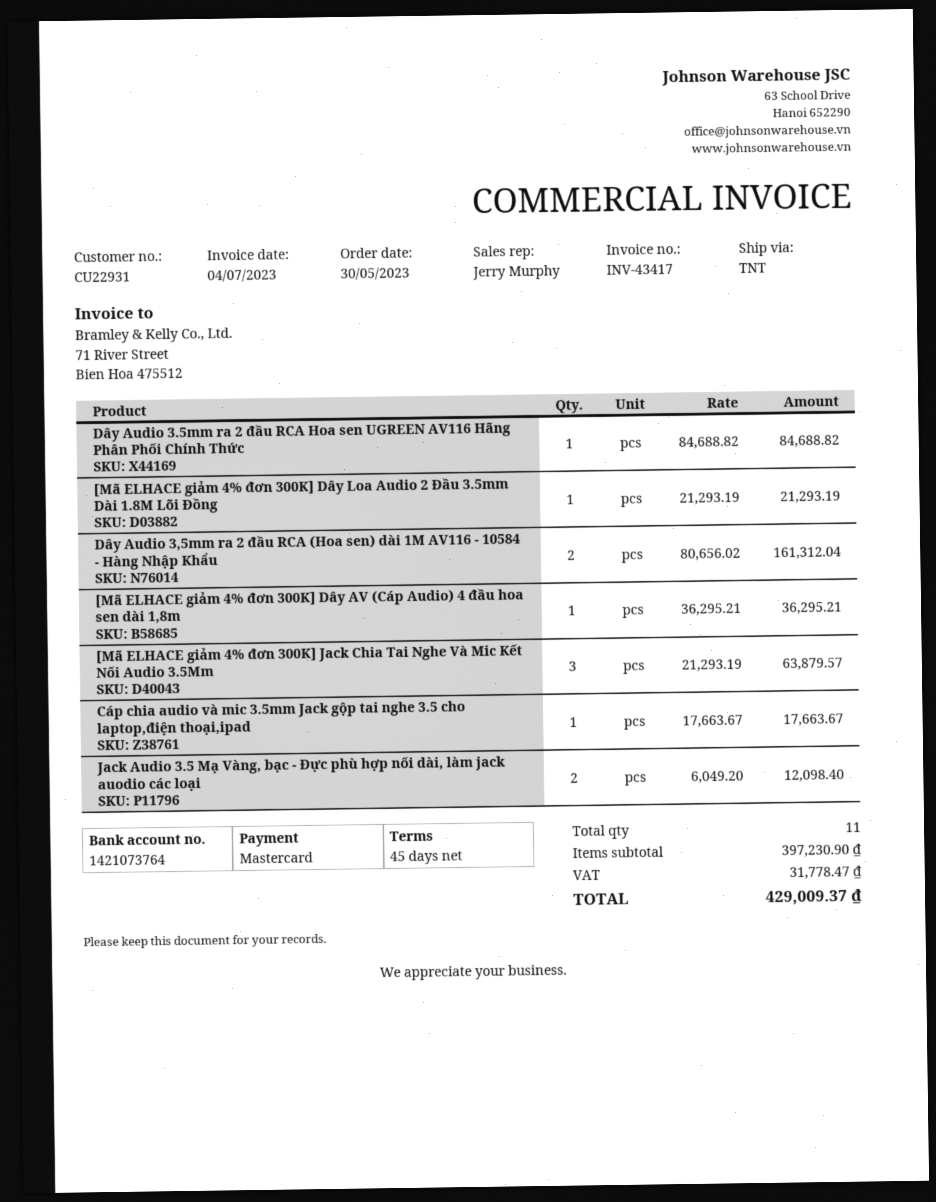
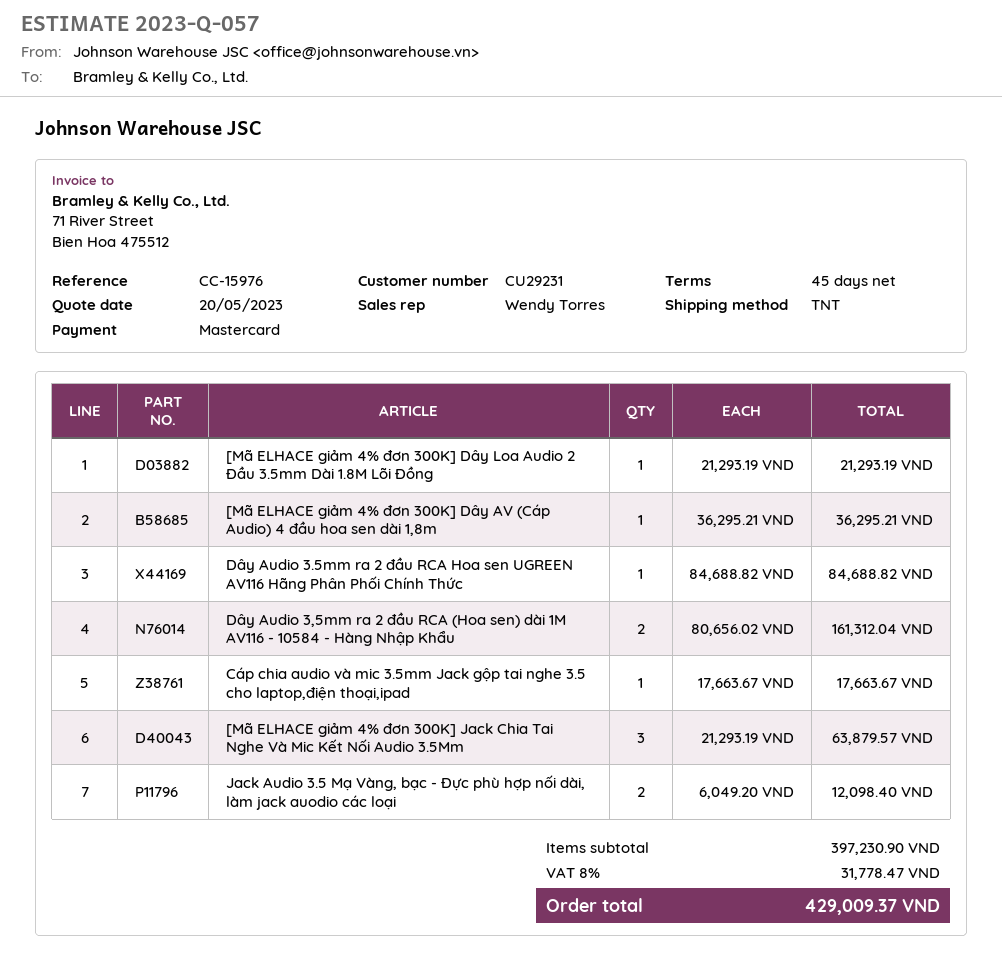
customer number: CU22931 -> CU29231
sales rep: Jerry Murphy -> Wendy Torres

